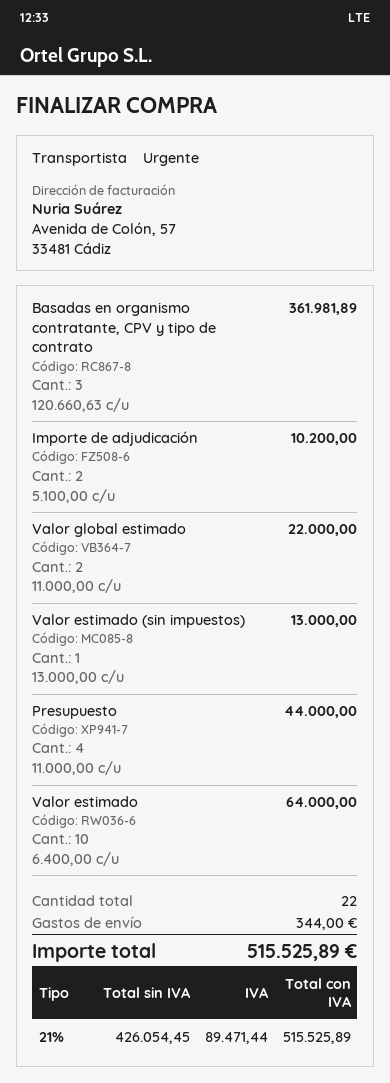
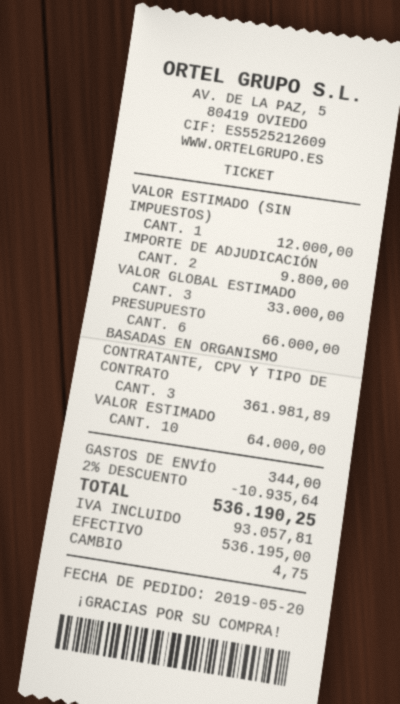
Importe de adjudicación: 2 for 10200.00 -> 2 for 9800.00
Valor global estimado: 2 for 22000.00 -> 3 for 33000.00
Valor estimado (sin impuestos): 1 for 13000.00 -> 1 for 12000.00
Presupuesto: 4 for 44000.00 -> 6 for 66000.00
discount: none -> 2% = 10935.64
tax: 89471.44 -> 93057.81
total: 515525.89 -> 536190.25

